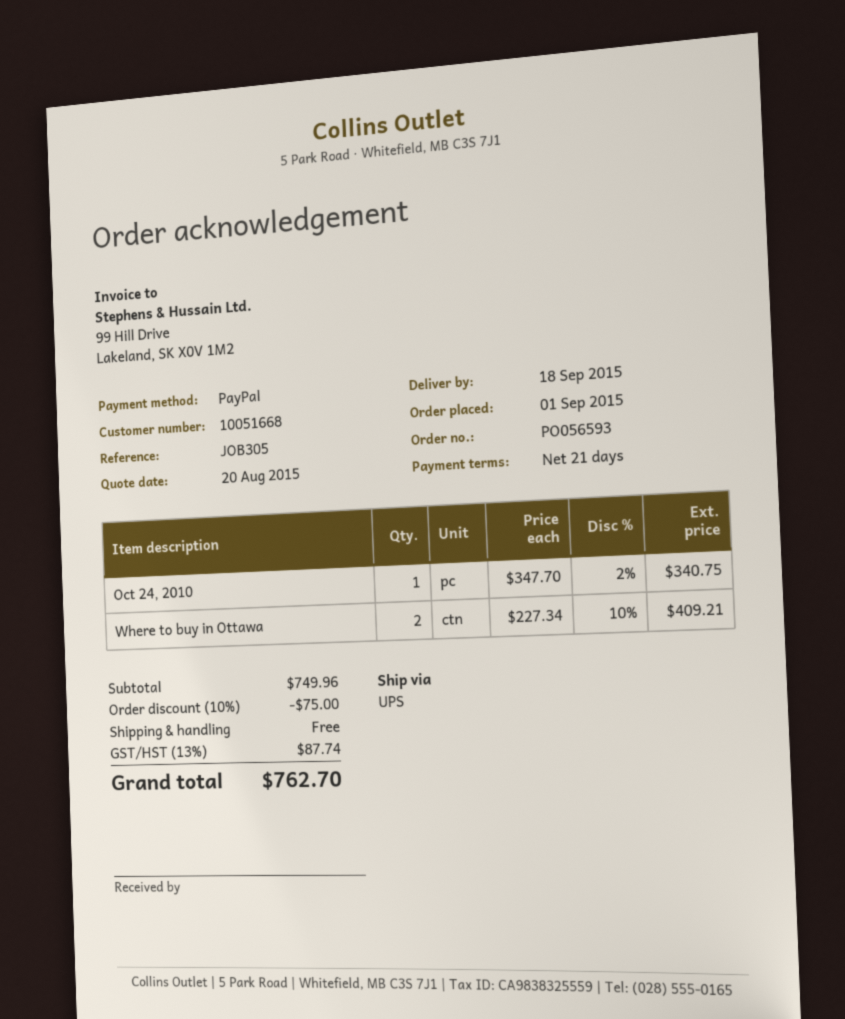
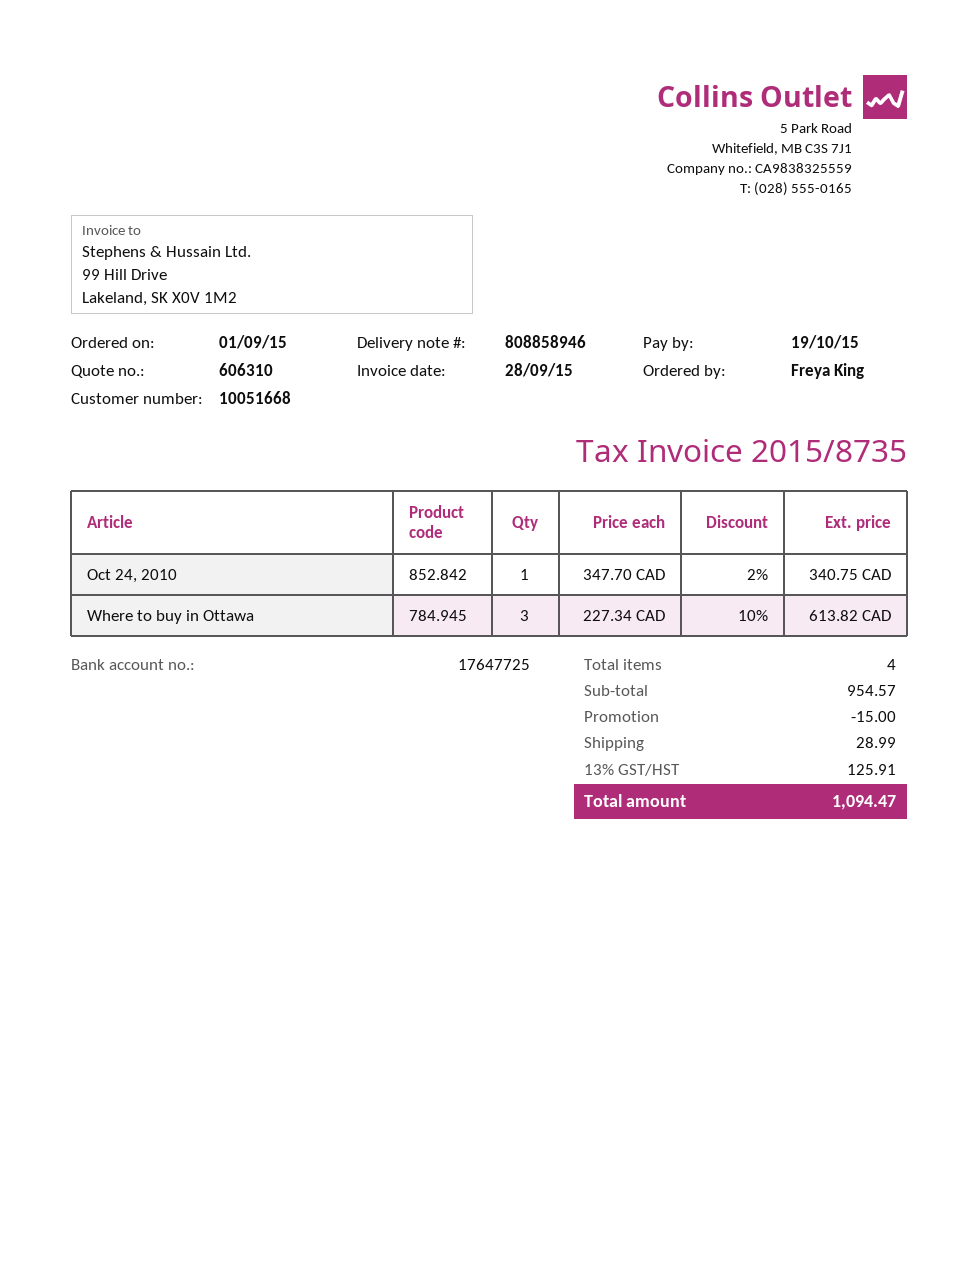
Where to buy in Ottawa: 2 x 227.34 - 10% = 409.21 -> 3 x 227.34 - 10% = 613.82
subtotal: 749.96 -> 954.57
discount: 75.00 -> 15.00
shipping: 0.00 -> 28.99
tax: 13% = 87.74 -> 13% = 125.91
total: 762.70 -> 1094.47

